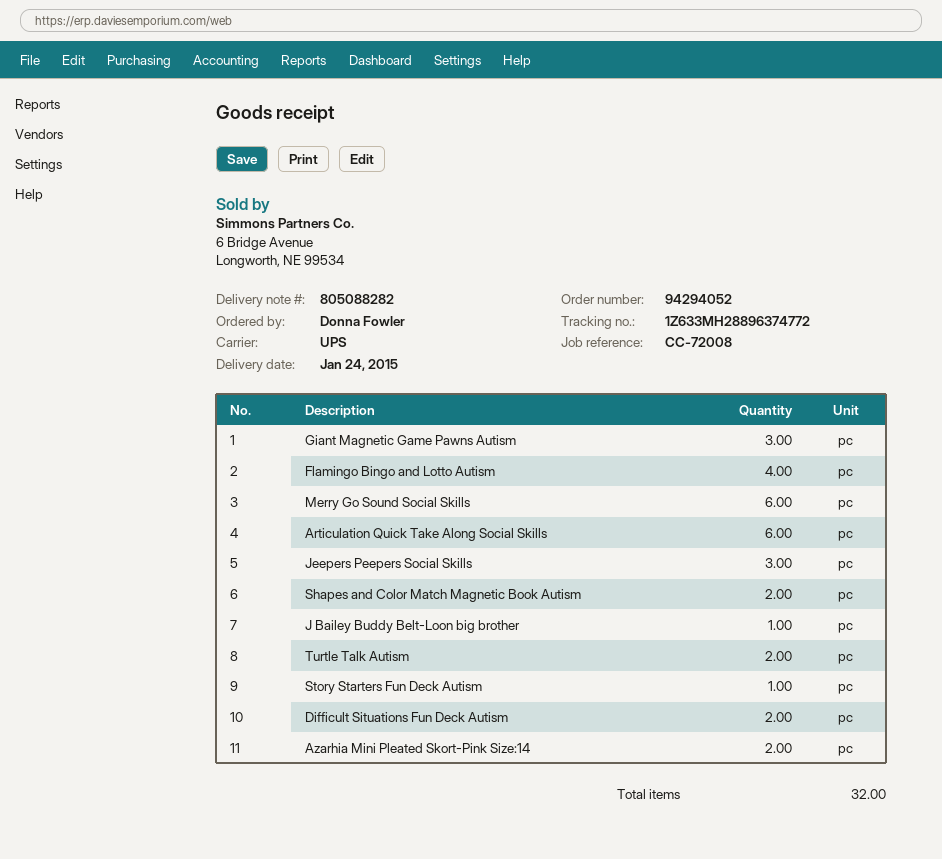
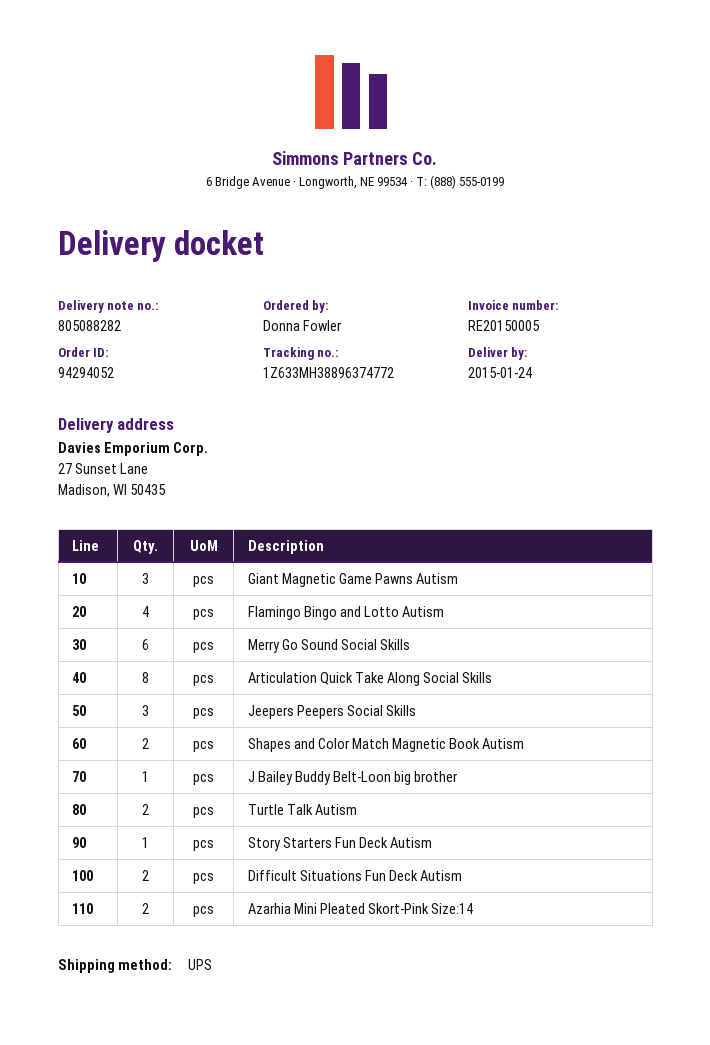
tracking number: 1Z633MH28896374772 -> 1Z633MH38896374772
Articulation Quick Take Along Social Skills: 6 -> 8

